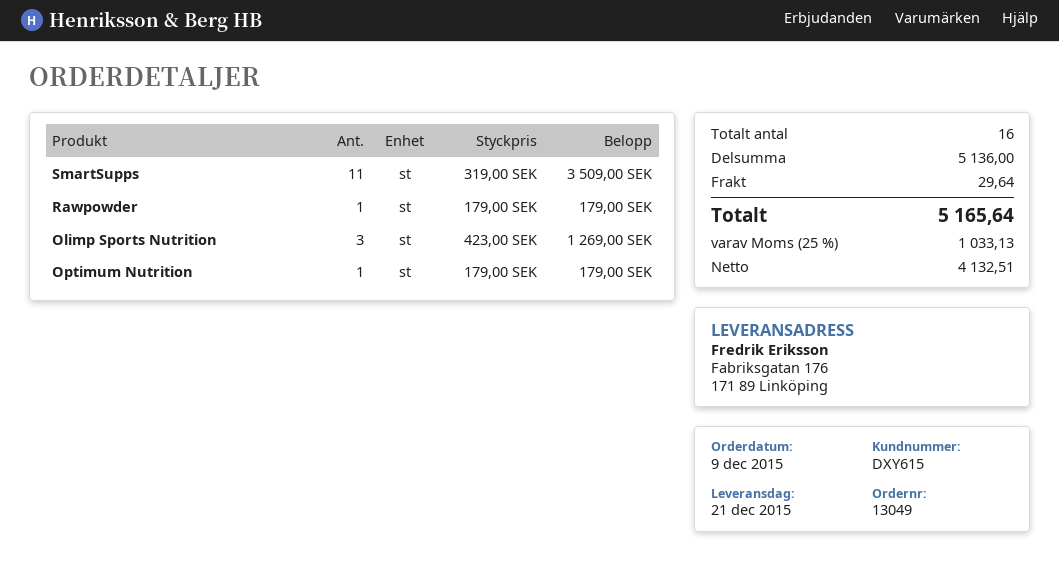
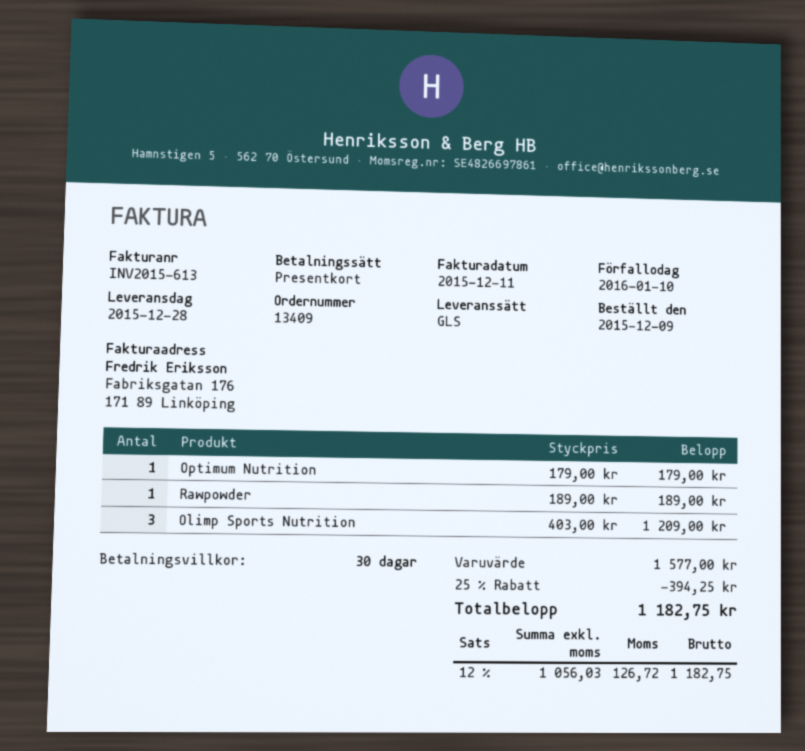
order number: 13049 -> 13409
delivery date: 2015-12-21 -> 2015-12-28
SmartSupps: 11 x 319.00 = 3509.00 -> none
Rawpowder: 1 x 179.00 = 179.00 -> 1 x 189.00 = 189.00
Olimp Sports Nutrition: 3 x 423.00 = 1269.00 -> 3 x 403.00 = 1209.00
subtotal: 5136.00 -> 1577.00
discount: none -> 25% = 394.25
shipping: 29.64 -> none
net: 4132.51 -> 1056.03
tax: 25% = 1033.13 -> 12% = 126.72
total: 5165.64 -> 1182.75

